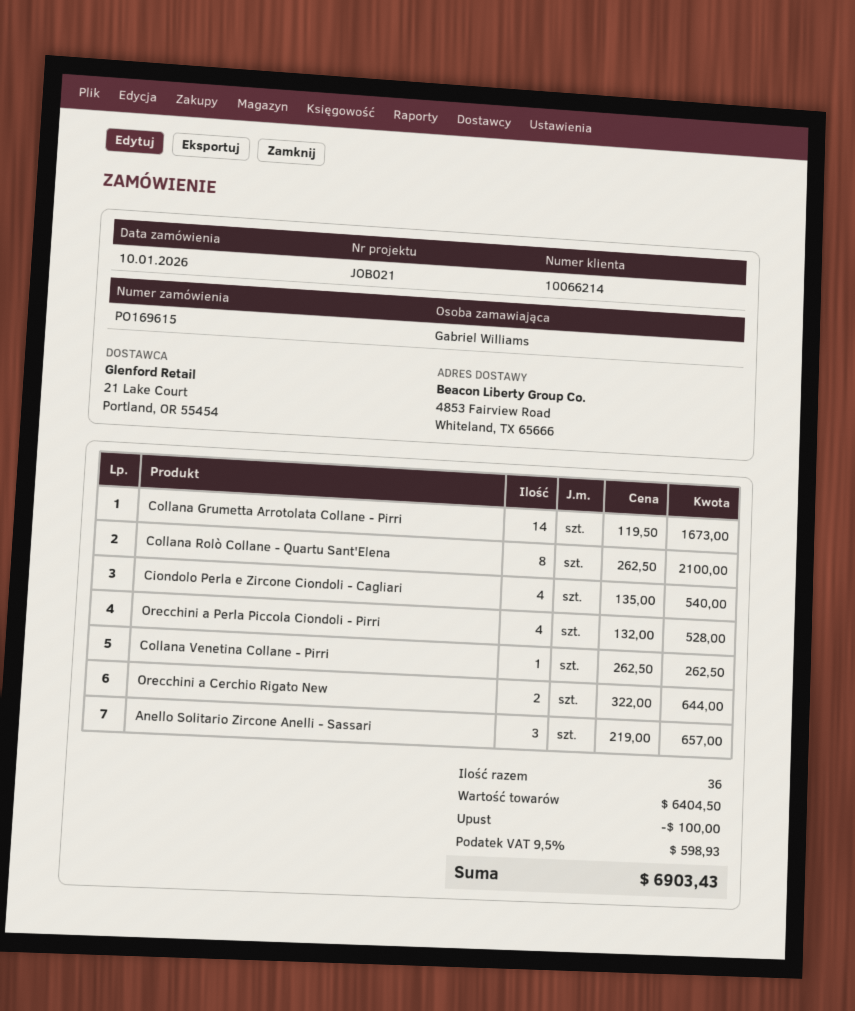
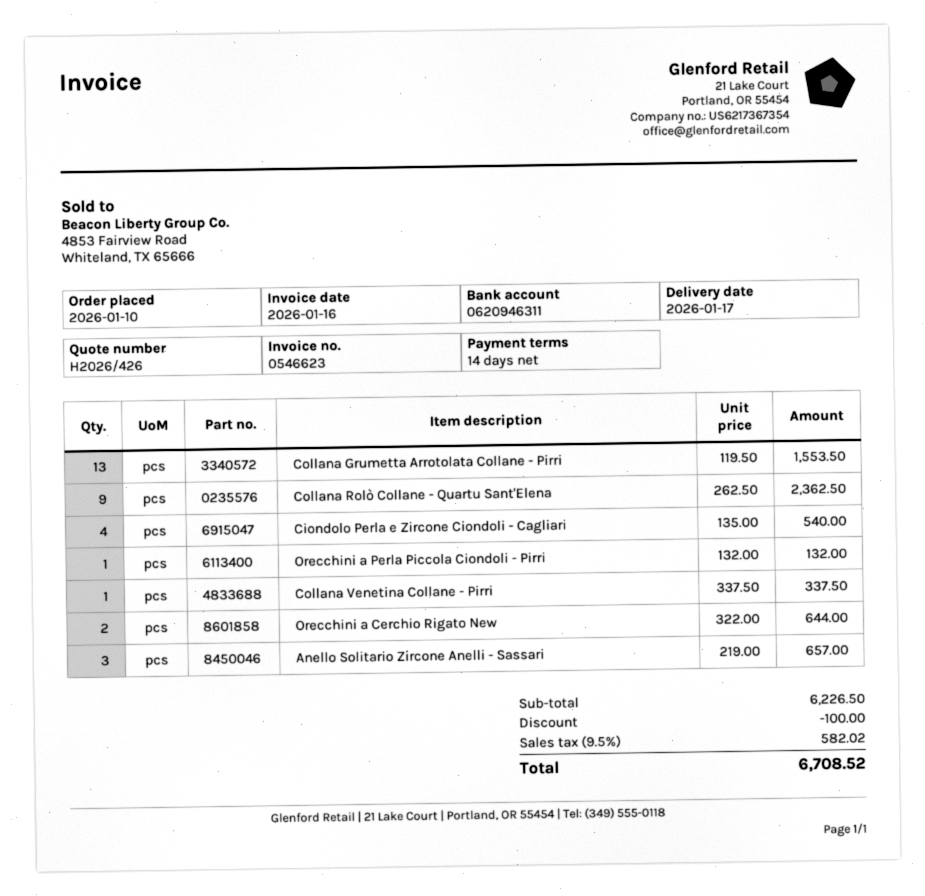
Collana Grumetta Arrotolata Collane - Pirri: 14 x 119.50 = 1673.00 -> 13 x 119.50 = 1553.50
Collana Rolò Collane - Quartu Sant'Elena: 8 x 262.50 = 2100.00 -> 9 x 262.50 = 2362.50
Orecchini a Perla Piccola Ciondoli - Pirri: 4 x 132.00 = 528.00 -> 1 x 132.00 = 132.00
Collana Venetina Collane - Pirri: 1 x 262.50 = 262.50 -> 1 x 337.50 = 337.50
subtotal: 6404.50 -> 6226.50
tax: 9.5% = 598.93 -> 9.5% = 582.02
total: 6903.43 -> 6708.52

